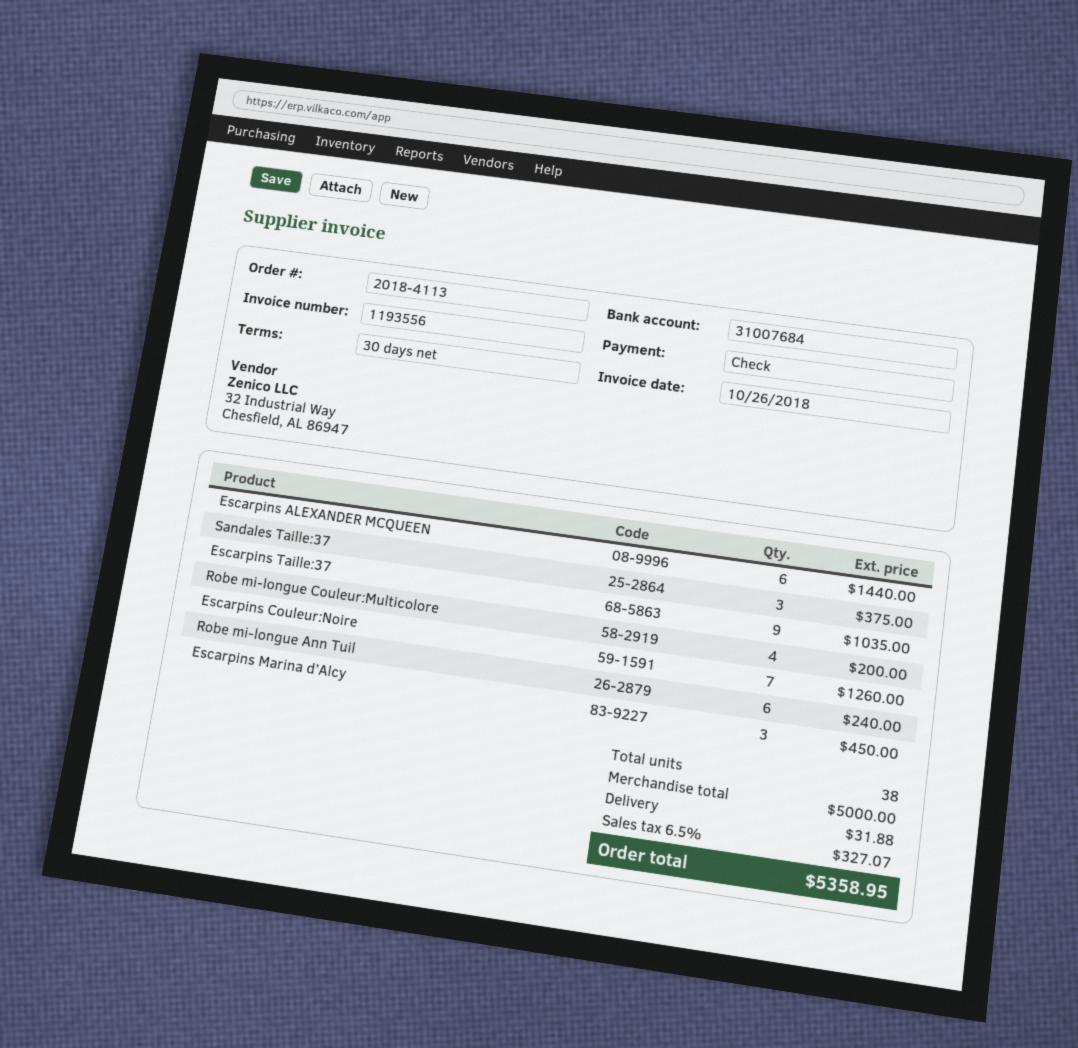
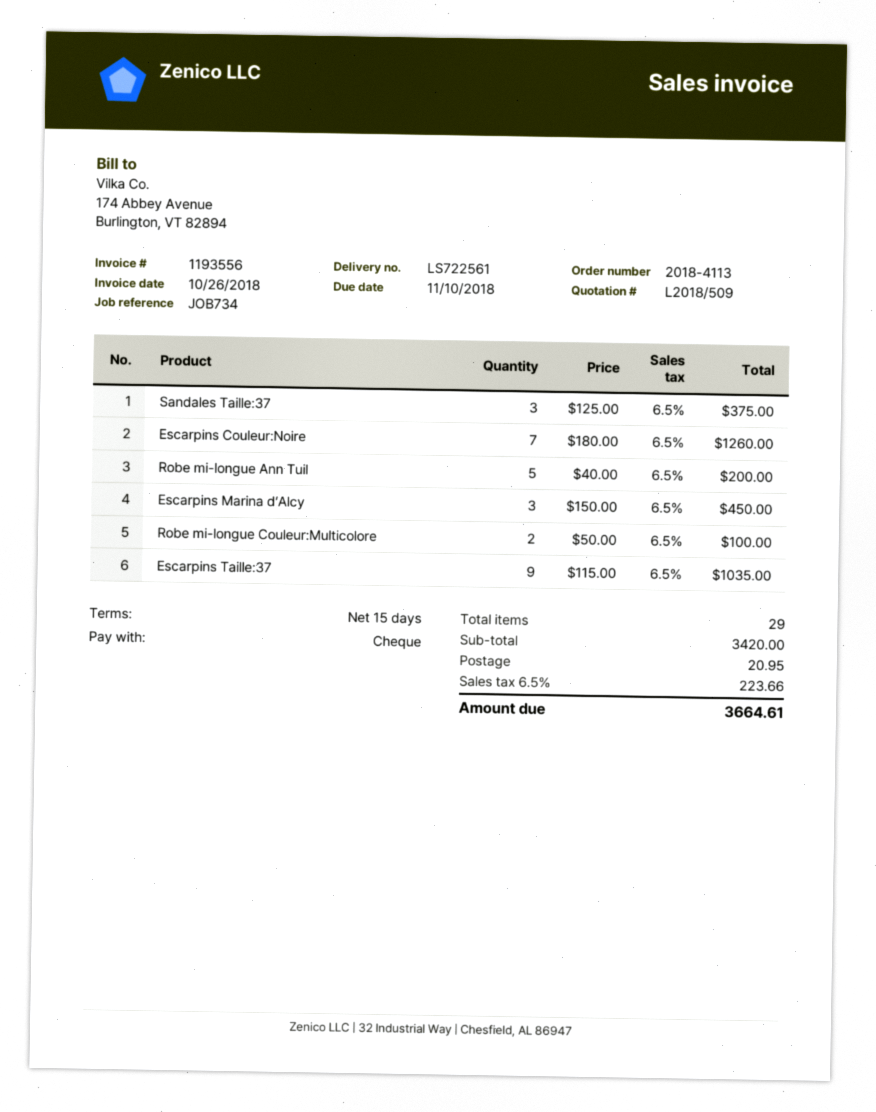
payment terms: 30 days -> 15 days
Escarpins ALEXANDER MCQUEEN: 6 for 1440.00 -> none
Robe mi-longue Couleur:Multicolore: 4 for 200.00 -> 2 for 100.00
Robe mi-longue Ann Tuil: 6 for 240.00 -> 5 for 200.00
total quantity: 38 -> 29
subtotal: 5000.00 -> 3420.00
shipping: 31.88 -> 20.95
tax: 6.5% = 327.07 -> 6.5% = 223.66
total: 5358.95 -> 3664.61

